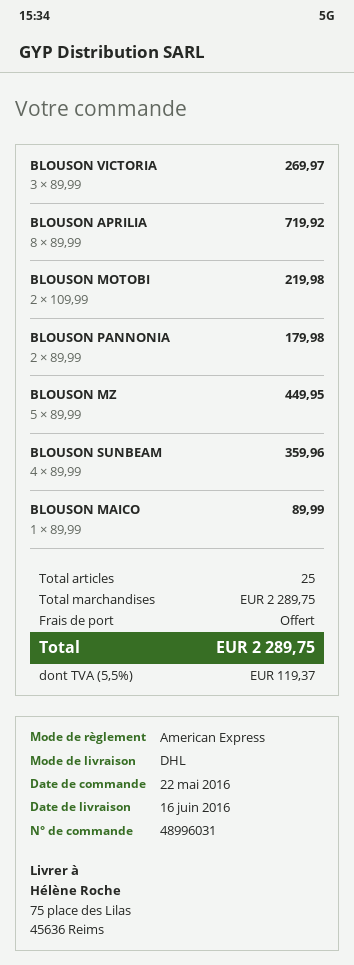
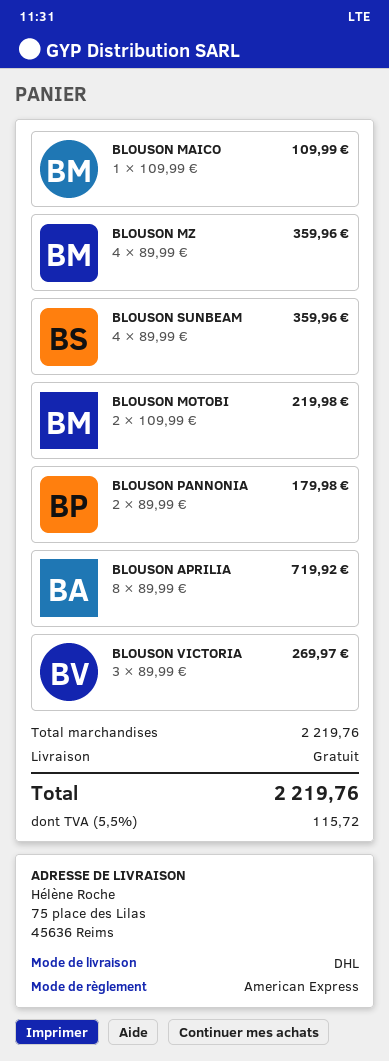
BLOUSON MZ: 5 x 89.99 = 449.95 -> 4 x 89.99 = 359.96
BLOUSON MAICO: 1 x 89.99 = 89.99 -> 1 x 109.99 = 109.99
subtotal: 2289.75 -> 2219.76
tax: 5.5% = 119.37 -> 5.5% = 115.72
total: 2289.75 -> 2219.76

